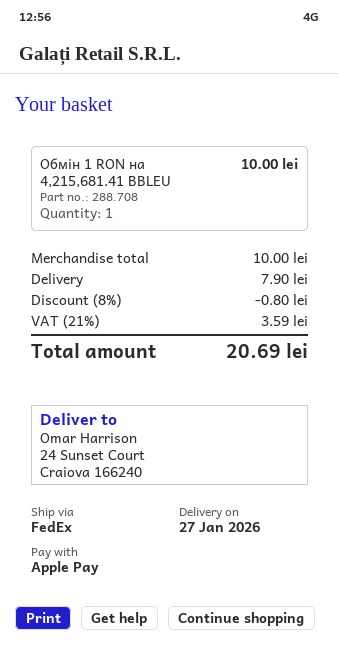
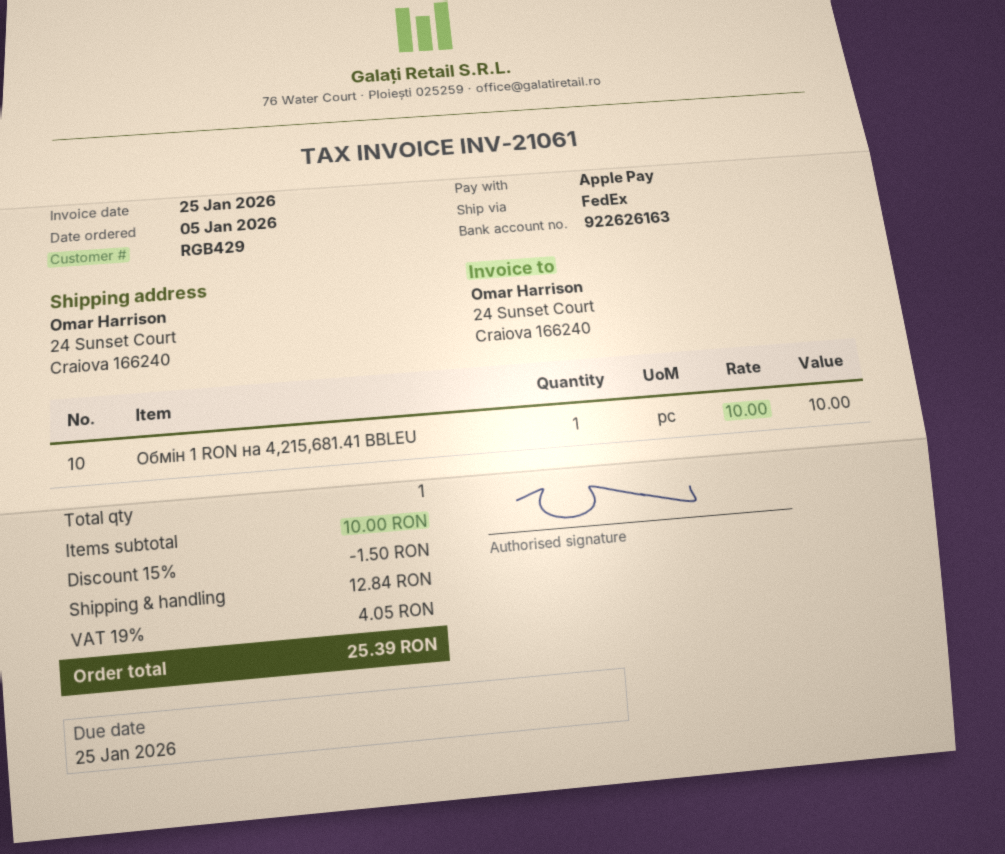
discount: 8% = 0.80 -> 15% = 1.50
shipping: 7.90 -> 12.84
tax: 21% = 3.59 -> 19% = 4.05
total: 20.69 -> 25.39

